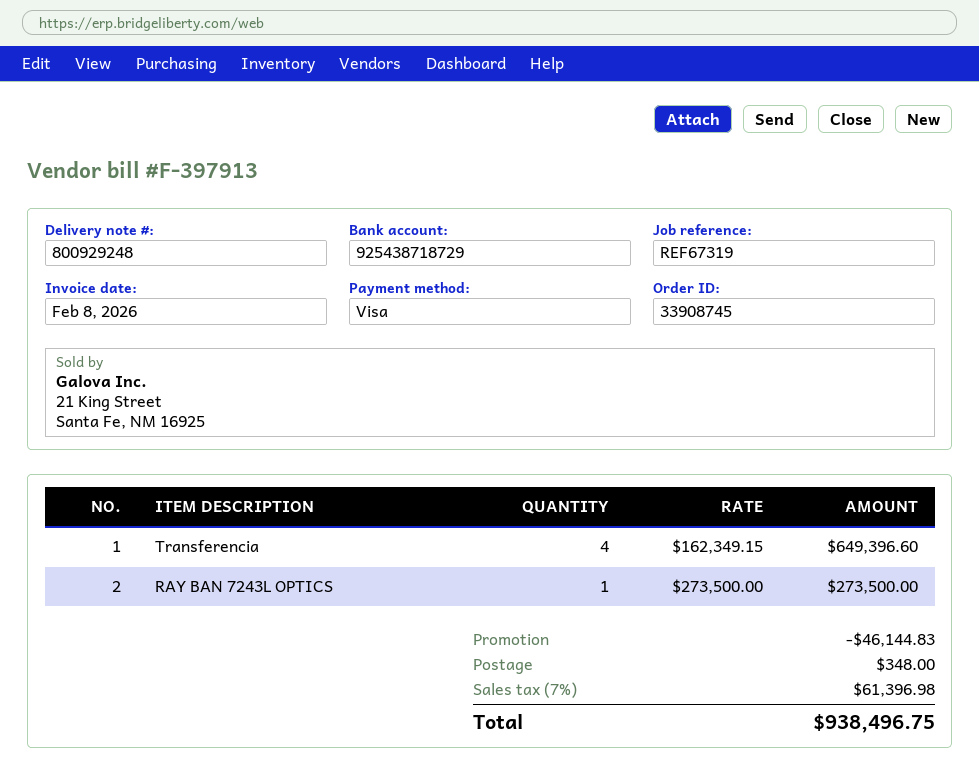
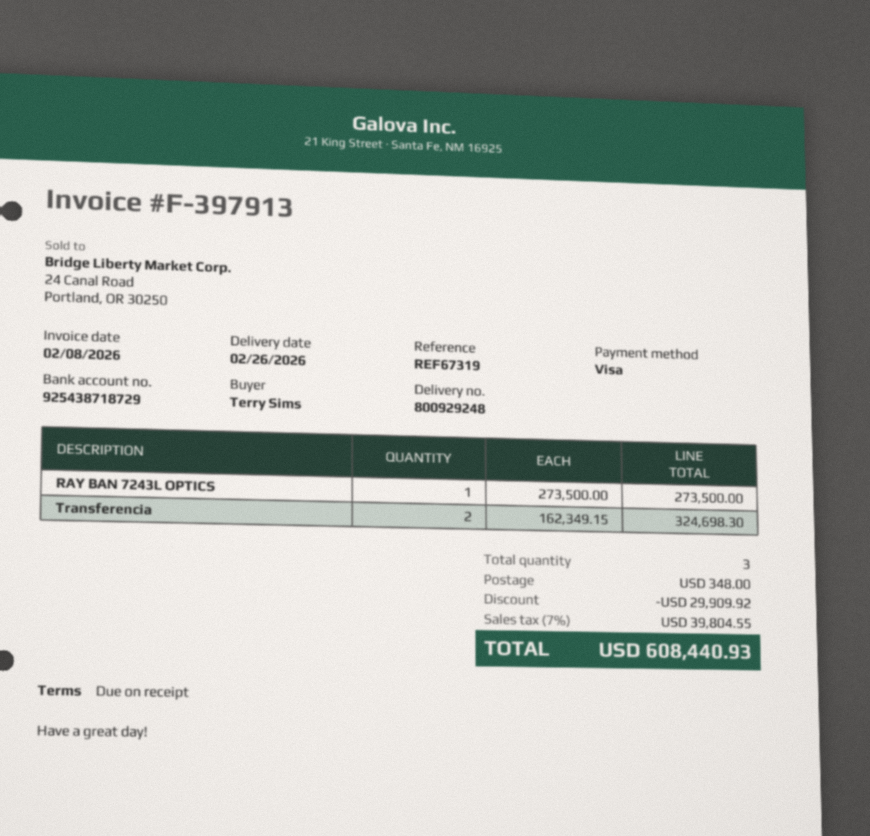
Transferencia: 4 x 162349.15 = 649396.60 -> 2 x 162349.15 = 324698.30
discount: 46144.83 -> 29909.92
tax: 7% = 61396.98 -> 7% = 39804.55
total: 938496.75 -> 608440.93

